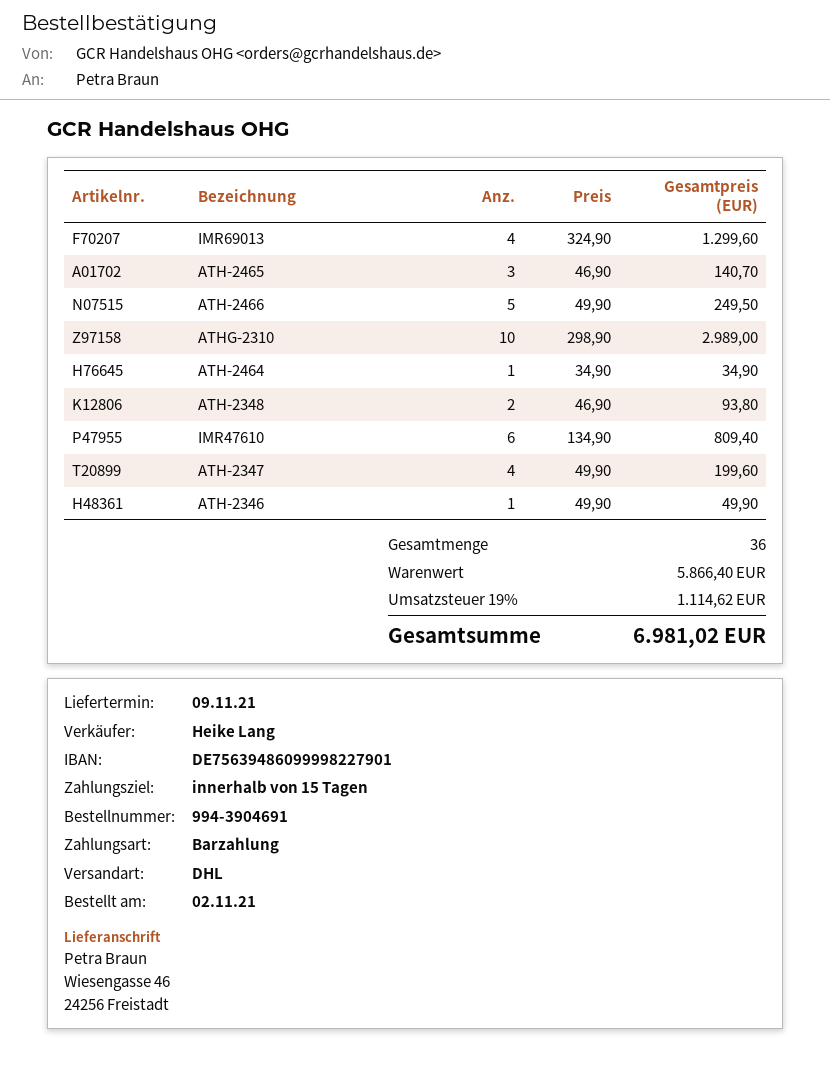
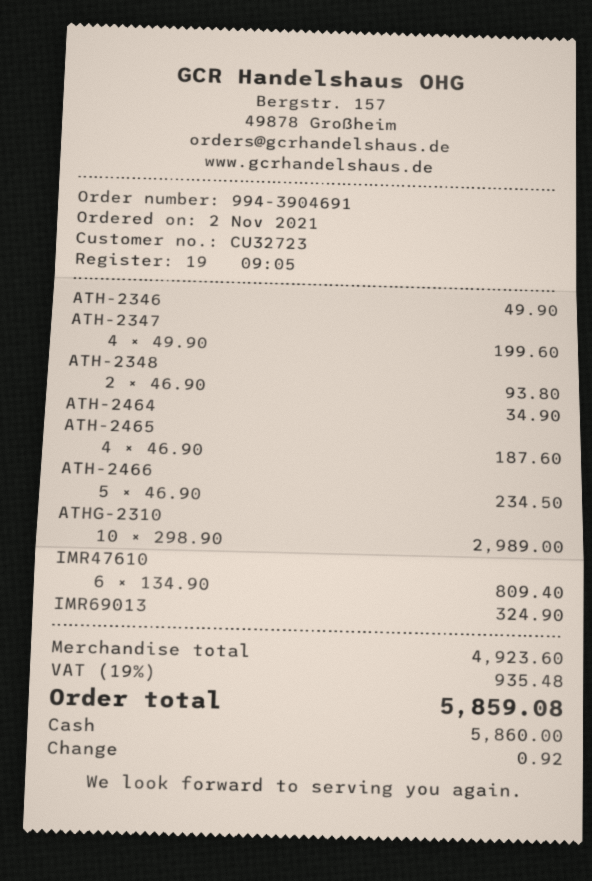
IMR69013: 4 x 324.90 = 1299.60 -> 1 x 324.90 = 324.90
ATH-2465: 3 x 46.90 = 140.70 -> 4 x 46.90 = 187.60
ATH-2466: 5 x 49.90 = 249.50 -> 5 x 46.90 = 234.50
subtotal: 5866.40 -> 4923.60
tax: 19% = 1114.62 -> 19% = 935.48
total: 6981.02 -> 5859.08

